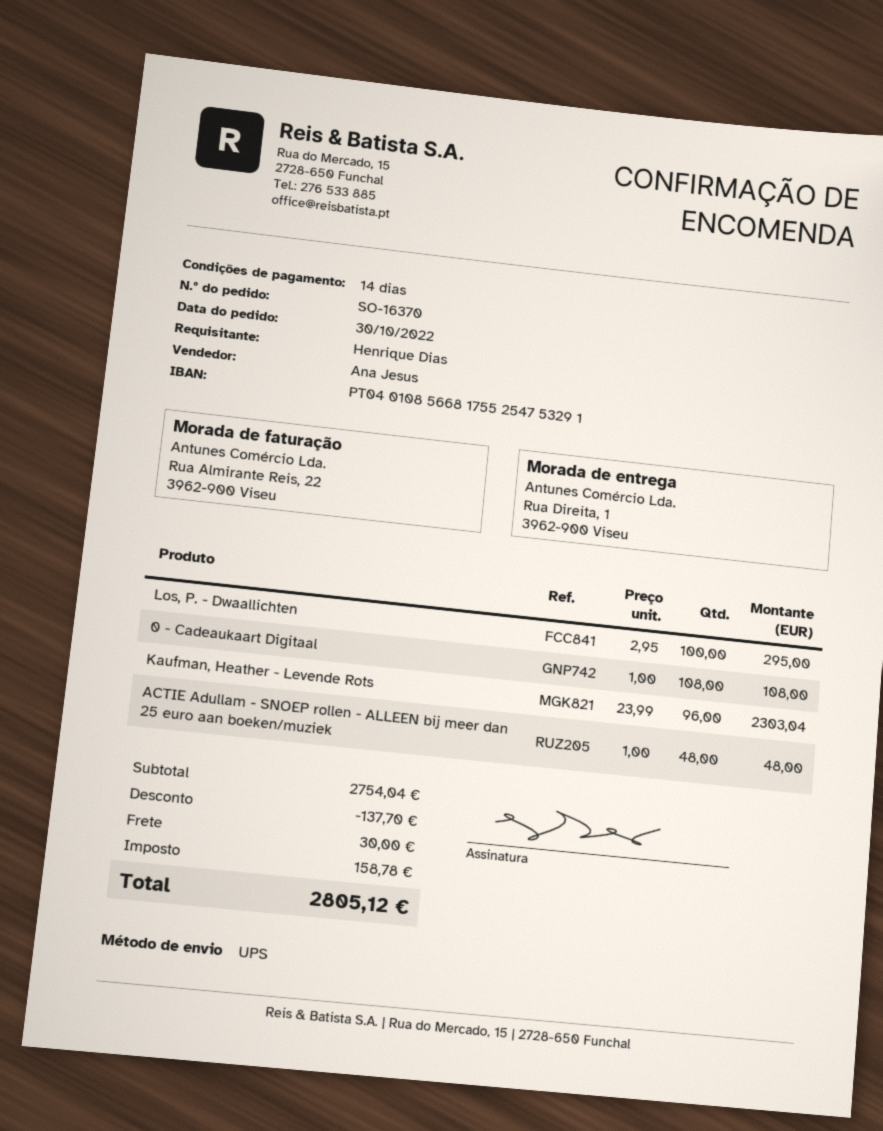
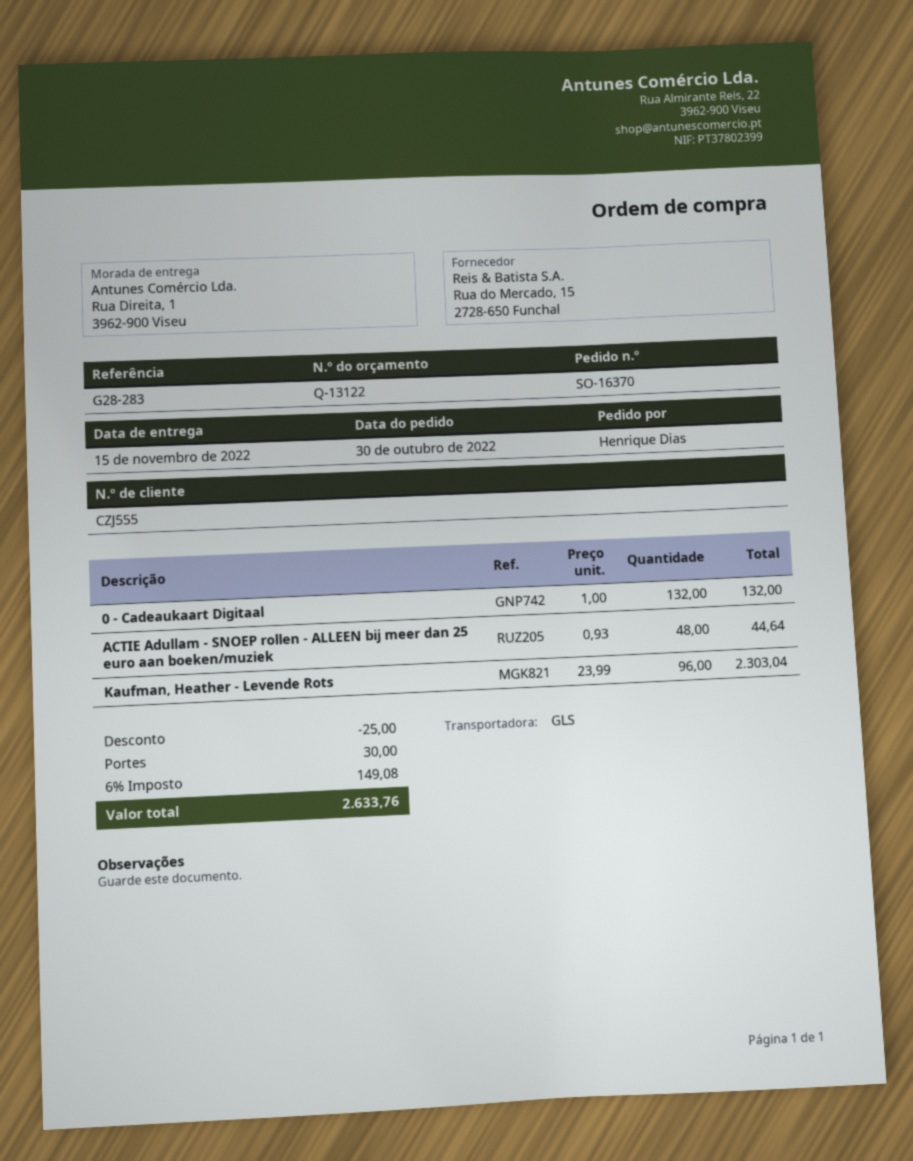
shipping method: UPS -> GLS
Los, P. - Dwaallichten: 100 x 2.95 = 295.00 -> none
0 - Cadeaukaart Digitaal: 108 x 1.00 = 108.00 -> 132 x 1.00 = 132.00
ACTIE Adullam - SNOEP rollen - ALLEEN bij meer dan 25 euro aan boeken/muziek: 48 x 1.00 = 48.00 -> 48 x 0.93 = 44.64
discount: 137.70 -> 25.00
tax: 158.78 -> 149.08
total: 2805.12 -> 2633.76

